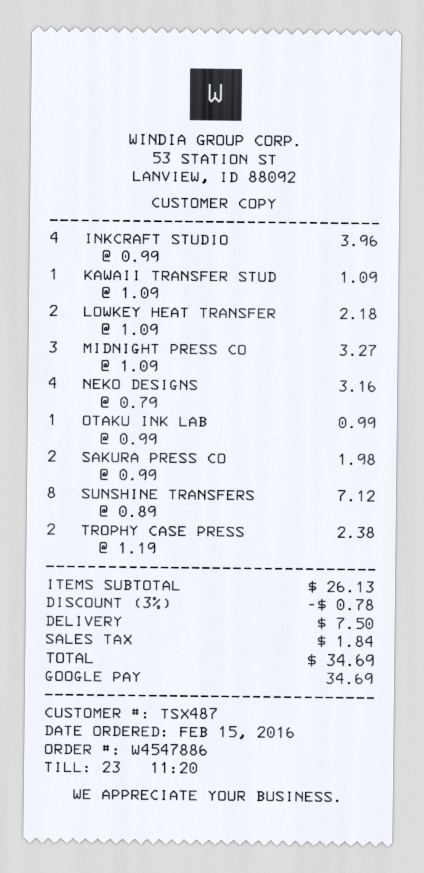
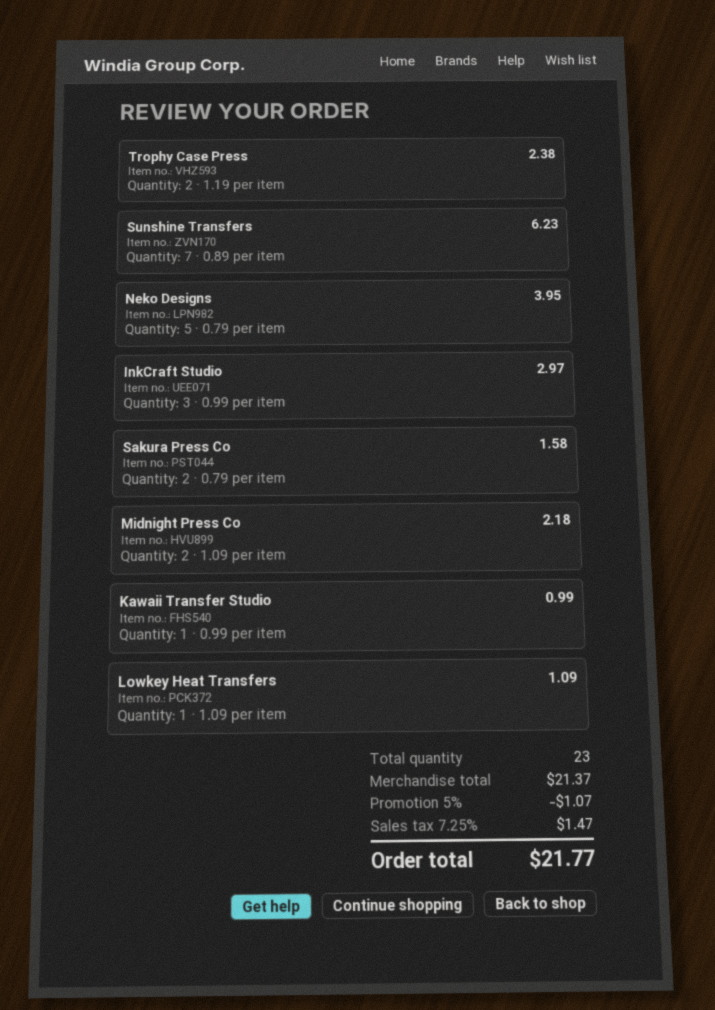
INKCRAFT STUDIO: 4 x 0.99 = 3.96 -> 3 x 0.99 = 2.97
KAWAII TRANSFER STUD: 1 x 1.09 = 1.09 -> 1 x 0.99 = 0.99
LOWKEY HEAT TRANSFER: 2 x 1.09 = 2.18 -> 1 x 1.09 = 1.09
MIDNIGHT PRESS CO: 3 x 1.09 = 3.27 -> 2 x 1.09 = 2.18
NEKO DESIGNS: 4 x 0.79 = 3.16 -> 5 x 0.79 = 3.95
OTAKU INK LAB: 1 x 0.99 = 0.99 -> none
SAKURA PRESS CO: 2 x 0.99 = 1.98 -> 2 x 0.79 = 1.58
SUNSHINE TRANSFERS: 8 x 0.89 = 7.12 -> 7 x 0.89 = 6.23
subtotal: 26.13 -> 21.37
discount: 3% = 0.78 -> 5% = 1.07
shipping: 7.50 -> none
tax: 1.84 -> 1.47
total: 34.69 -> 21.77

